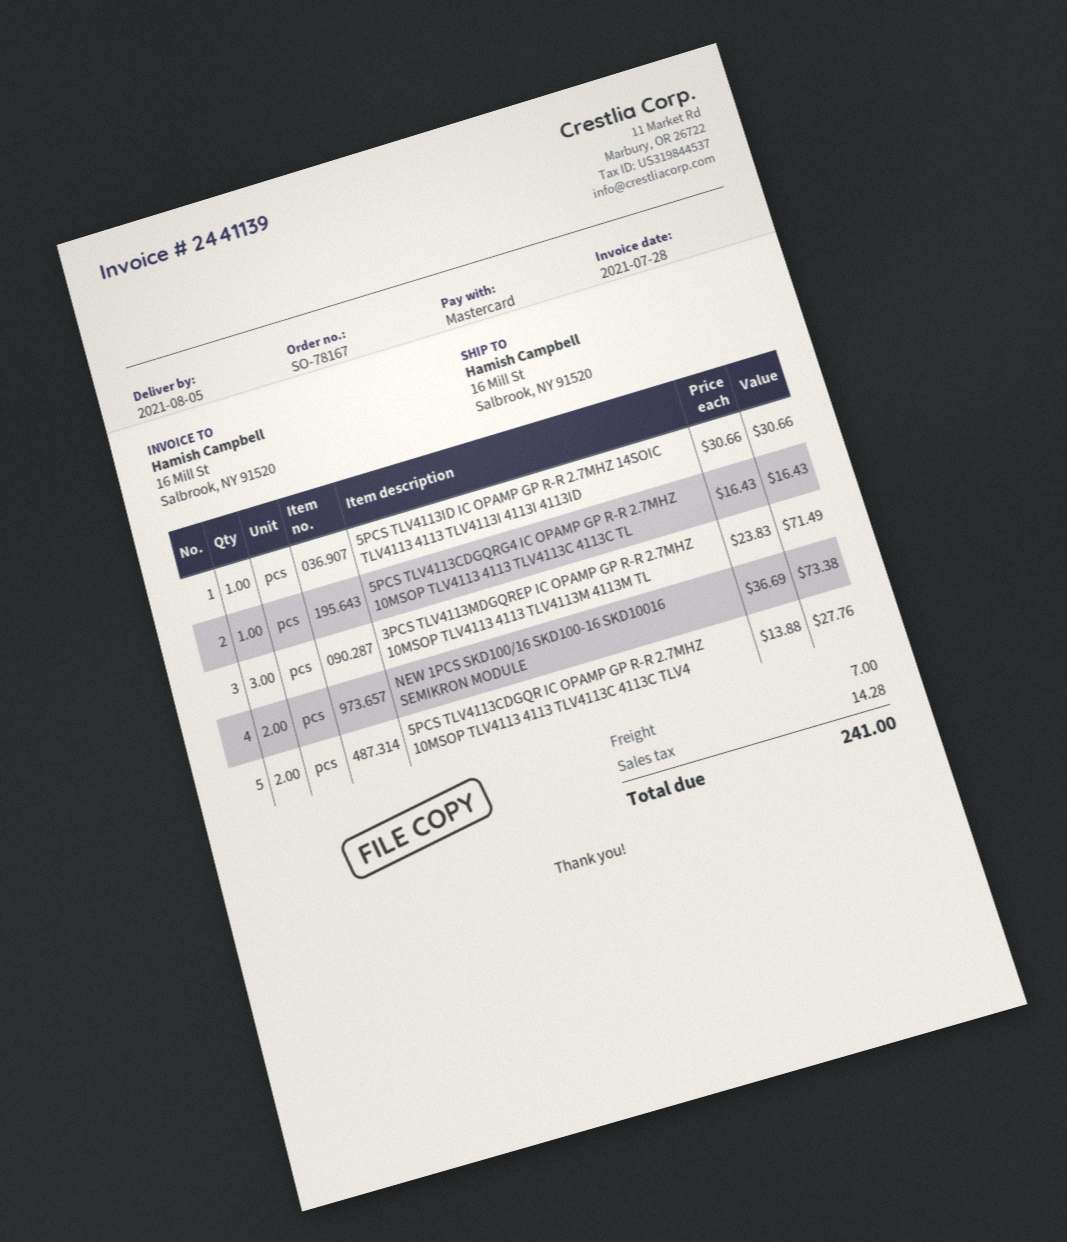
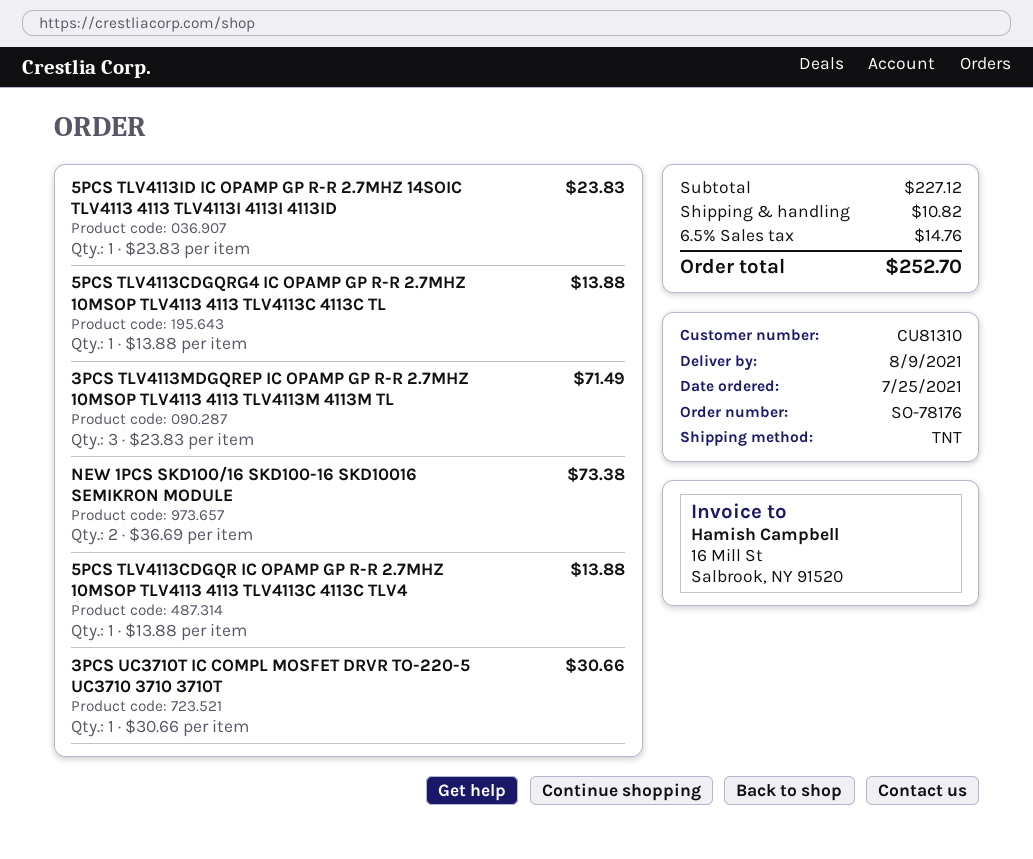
order number: SO-78167 -> SO-78176
delivery date: 2021-08-05 -> 2021-08-09
5PCS TLV4113ID IC OPAMP GP R-R 2.7MHZ 14SOIC TLV4113 4113 TLV4113I 4113I 4113ID: 1 x 30.66 = 30.66 -> 1 x 23.83 = 23.83
5PCS TLV4113CDGQRG4 IC OPAMP GP R-R 2.7MHZ 10MSOP TLV4113 4113 TLV4113C 4113C TL: 1 x 16.43 = 16.43 -> 1 x 13.88 = 13.88
5PCS TLV4113CDGQR IC OPAMP GP R-R 2.7MHZ 10MSOP TLV4113 4113 TLV4113C 4113C TLV4: 2 x 13.88 = 27.76 -> 1 x 13.88 = 13.88
3PCS UC3710T IC COMPL MOSFET DRVR TO-220-5 UC3710 3710 3710T: none -> 1 x 30.66 = 30.66
shipping: 7.00 -> 10.82
tax: 14.28 -> 14.76
total: 241.00 -> 252.70

